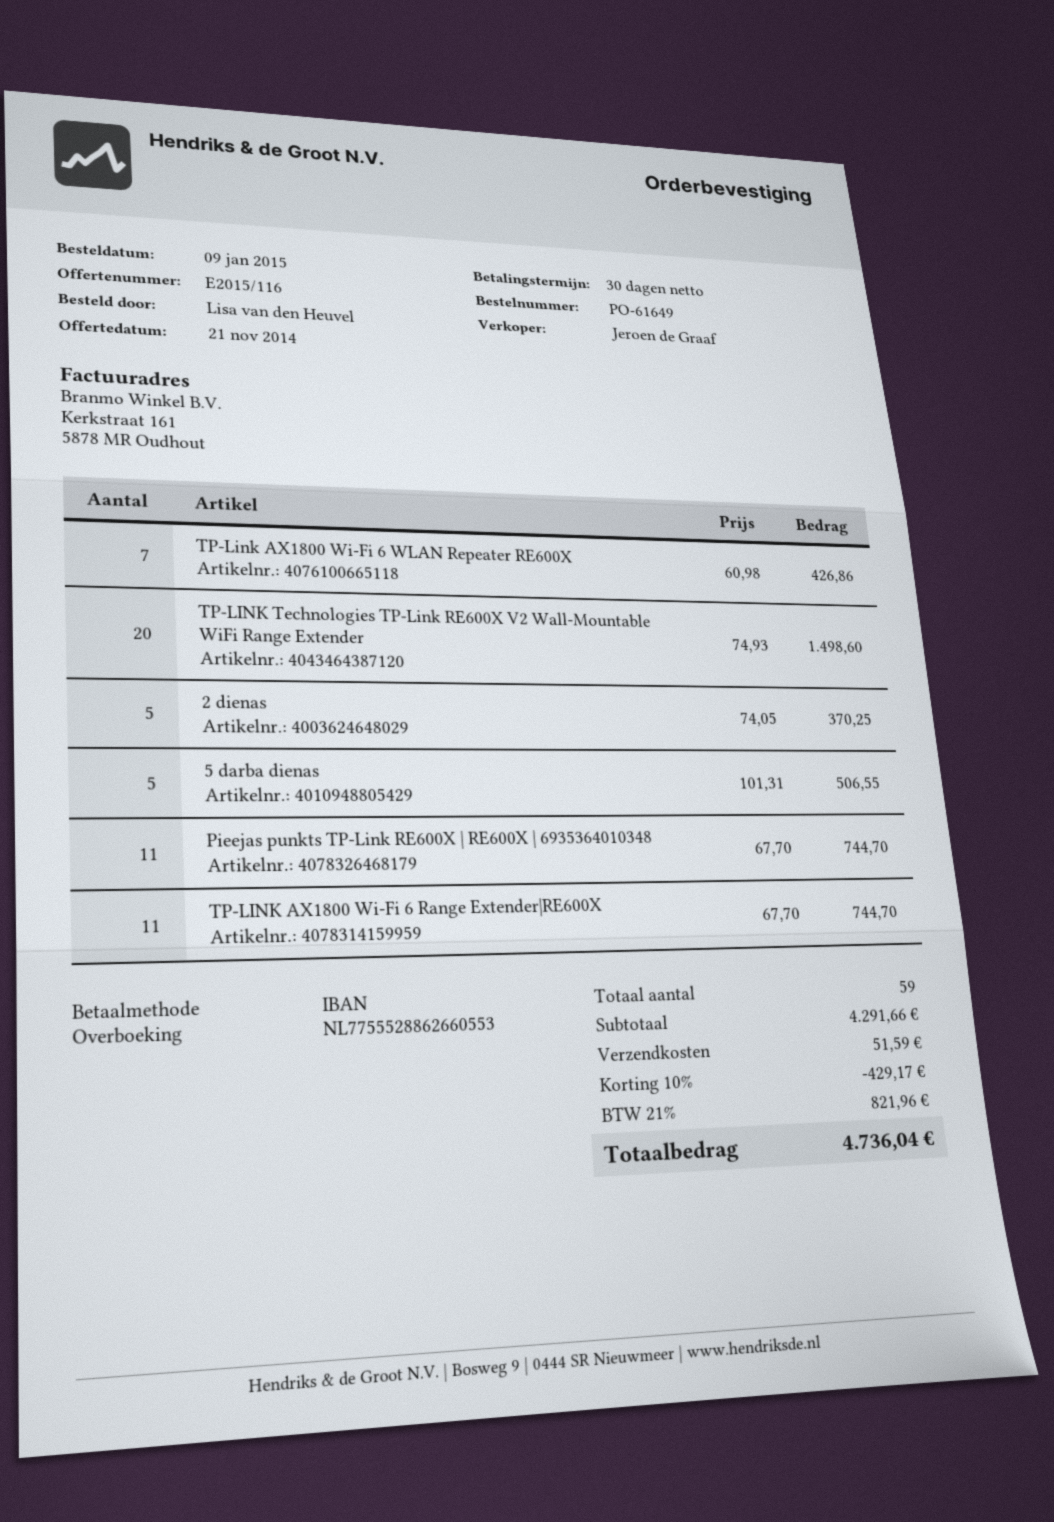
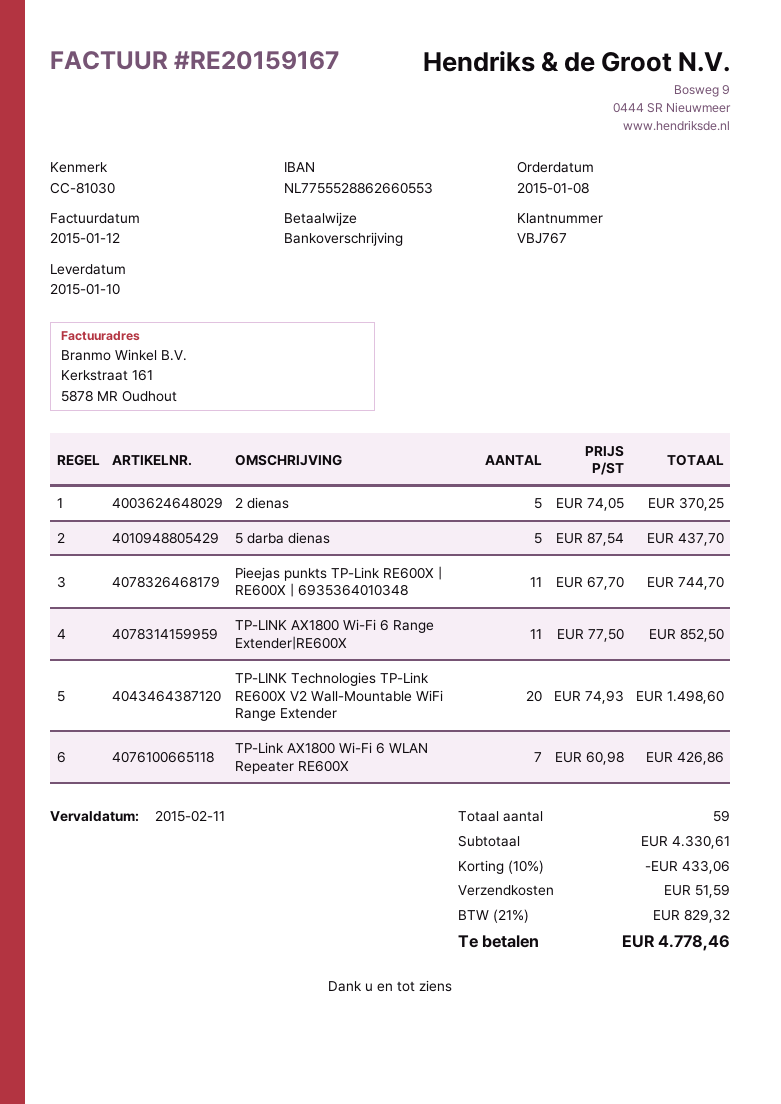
order date: 2015-01-09 -> 2015-01-08
5 darba dienas: 5 x 101.31 = 506.55 -> 5 x 87.54 = 437.70
TP-LINK AX1800 Wi-Fi 6 Range Extender|RE600X: 11 x 67.70 = 744.70 -> 11 x 77.50 = 852.50
subtotal: 4291.66 -> 4330.61
discount: 10% = 429.17 -> 10% = 433.06
tax: 21% = 821.96 -> 21% = 829.32
total: 4736.04 -> 4778.46

